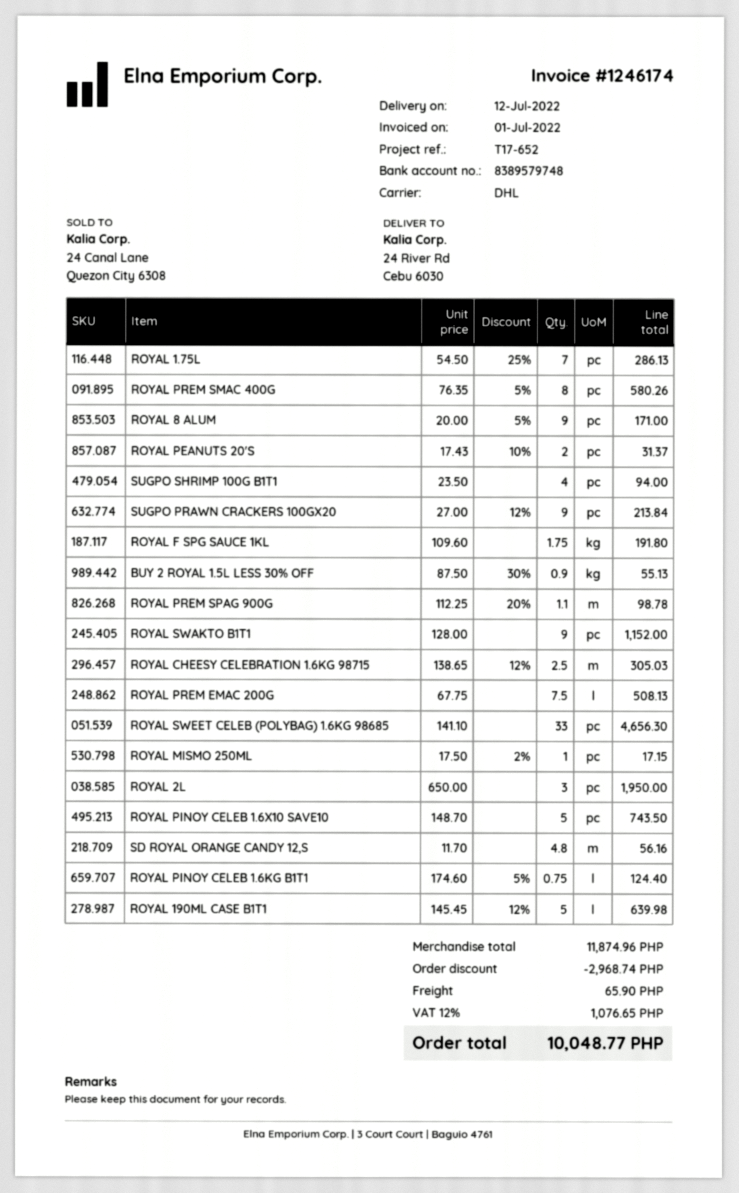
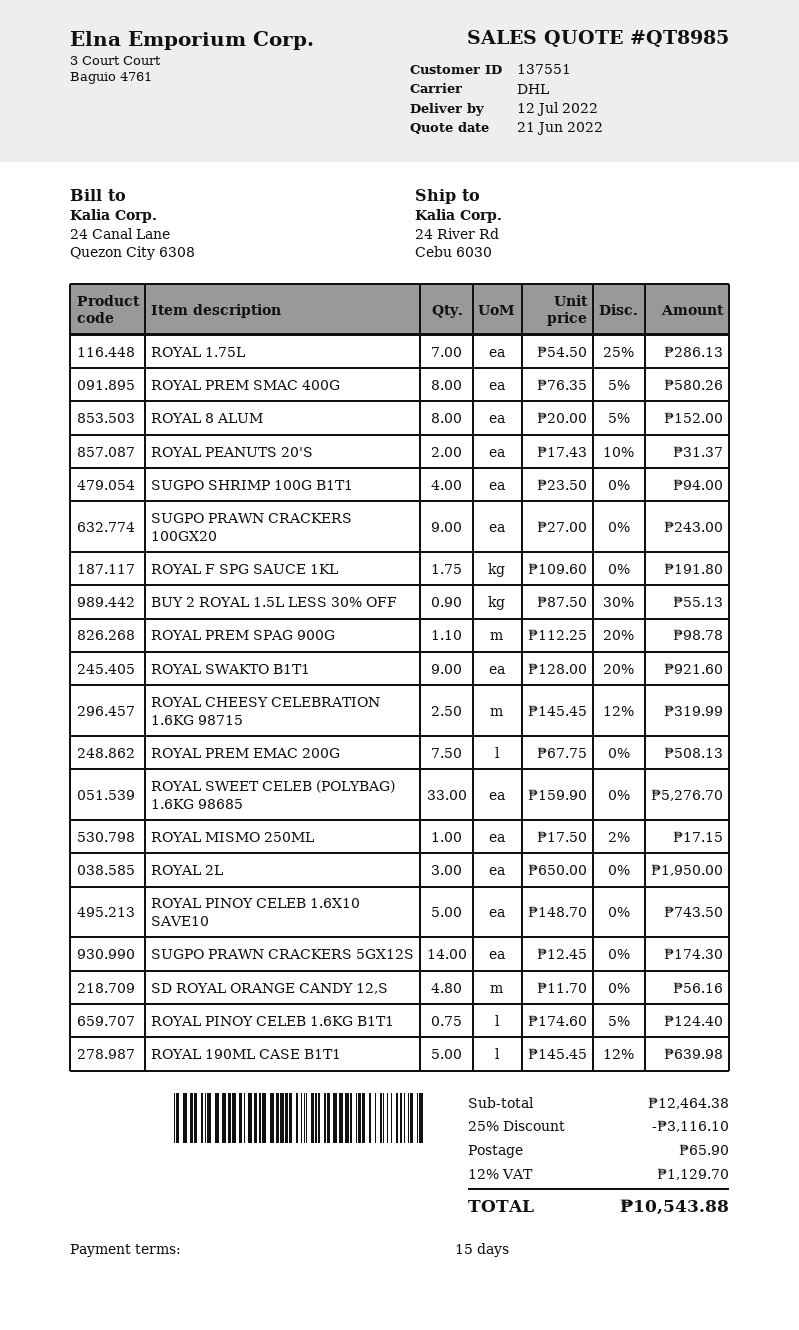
ROYAL 8 ALUM: 9 x 20.00 - 5% = 171.00 -> 8 x 20.00 - 5% = 152.00
SUGPO PRAWN CRACKERS 100GX20: 9 x 27.00 - 12% = 213.84 -> 9 x 27.00 = 243.00
ROYAL SWAKTO B1T1: 9 x 128.00 = 1152.00 -> 9 x 128.00 - 20% = 921.60
ROYAL CHEESY CELEBRATION 1.6KG 98715: 2.5 x 138.65 - 12% = 305.03 -> 2.5 x 145.45 - 12% = 319.99
ROYAL SWEET CELEB (POLYBAG) 1.6KG 98685: 33 x 141.10 = 4656.30 -> 33 x 159.90 = 5276.70
SUGPO PRAWN CRACKERS 5GX12S: none -> 14 x 12.45 = 174.30
subtotal: 11874.96 -> 12464.38
discount: 2968.74 -> 3116.10
tax: 12% = 1076.65 -> 12% = 1129.70
total: 10048.77 -> 10543.88

